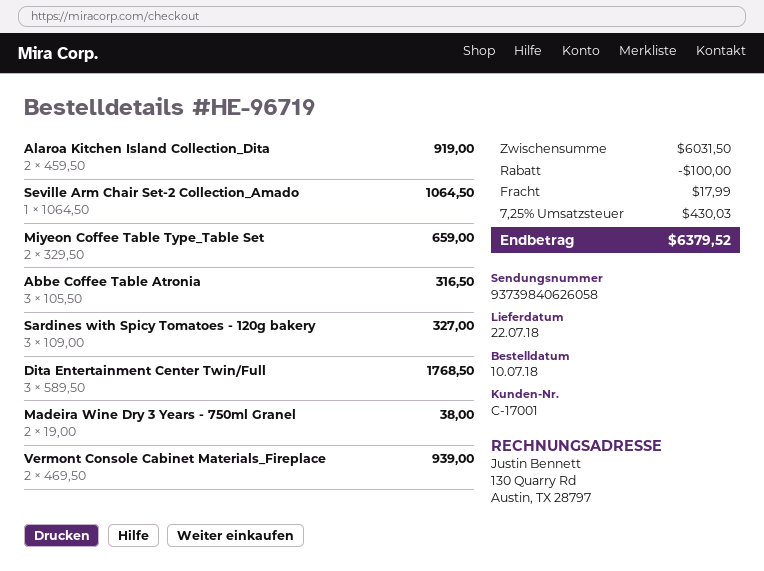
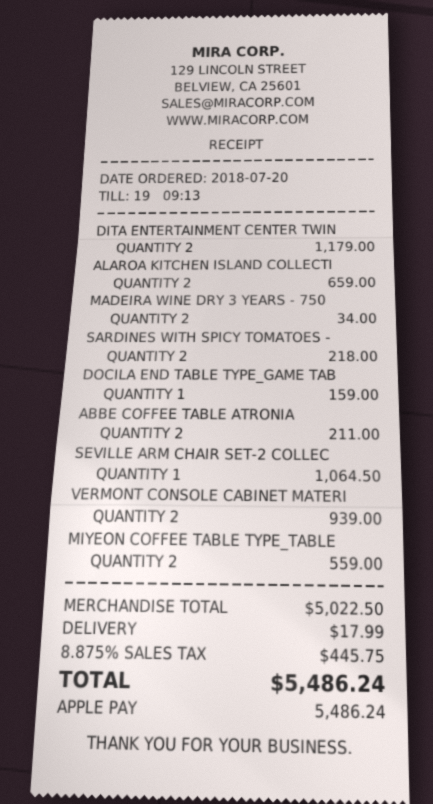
order date: 2018-07-10 -> 2018-07-20
Alaroa Kitchen Island Collection_Dita: 2 for 919.00 -> 2 for 659.00
Miyeon Coffee Table Type_Table Set: 2 for 659.00 -> 2 for 559.00
Abbe Coffee Table Atronia: 3 for 316.50 -> 2 for 211.00
Sardines with Spicy Tomatoes - 120g bakery: 3 for 327.00 -> 2 for 218.00
Dita Entertainment Center Twin/Full: 3 for 1768.50 -> 2 for 1179.00
Madeira Wine Dry 3 Years - 750ml Granel: 2 for 38.00 -> 2 for 34.00
DOCILA END TABLE TYPE_GAME TAB: none -> 1 for 159.00
subtotal: 6031.50 -> 5022.50
discount: 100.00 -> none
tax: 7.25% = 430.03 -> 8.875% = 445.75
total: 6379.52 -> 5486.24

